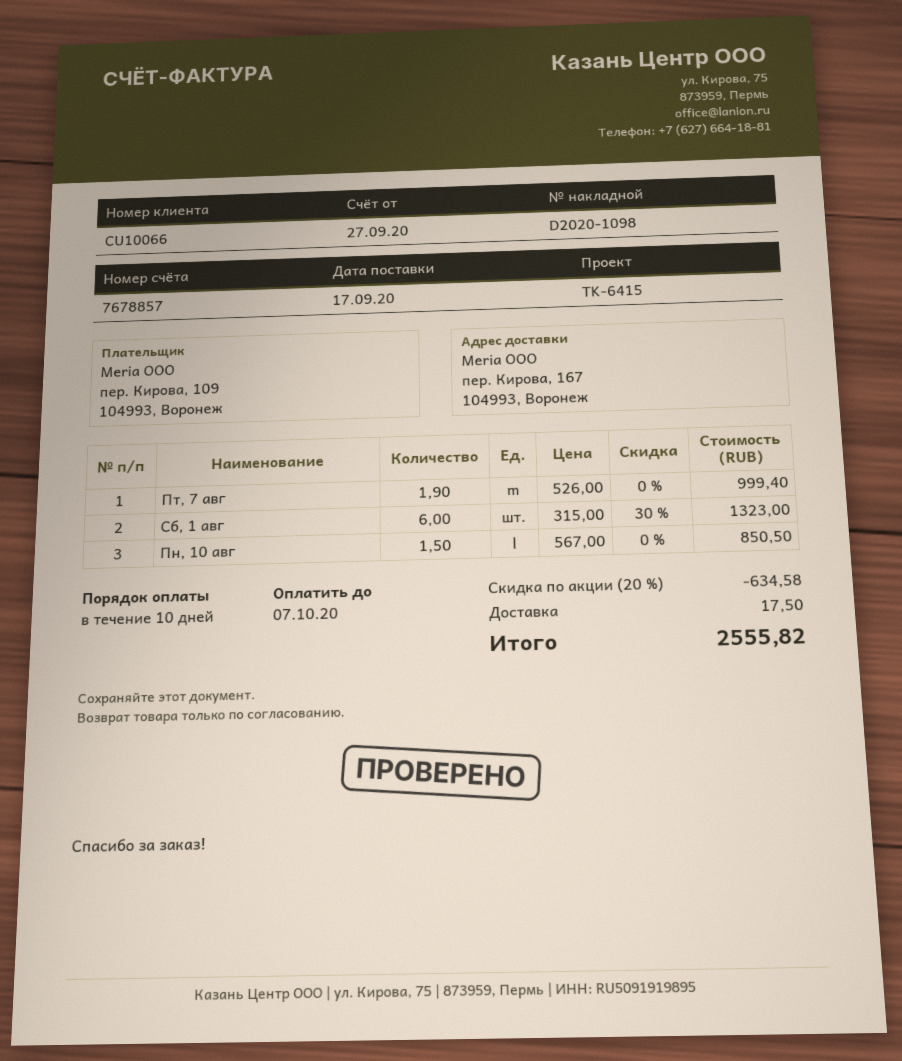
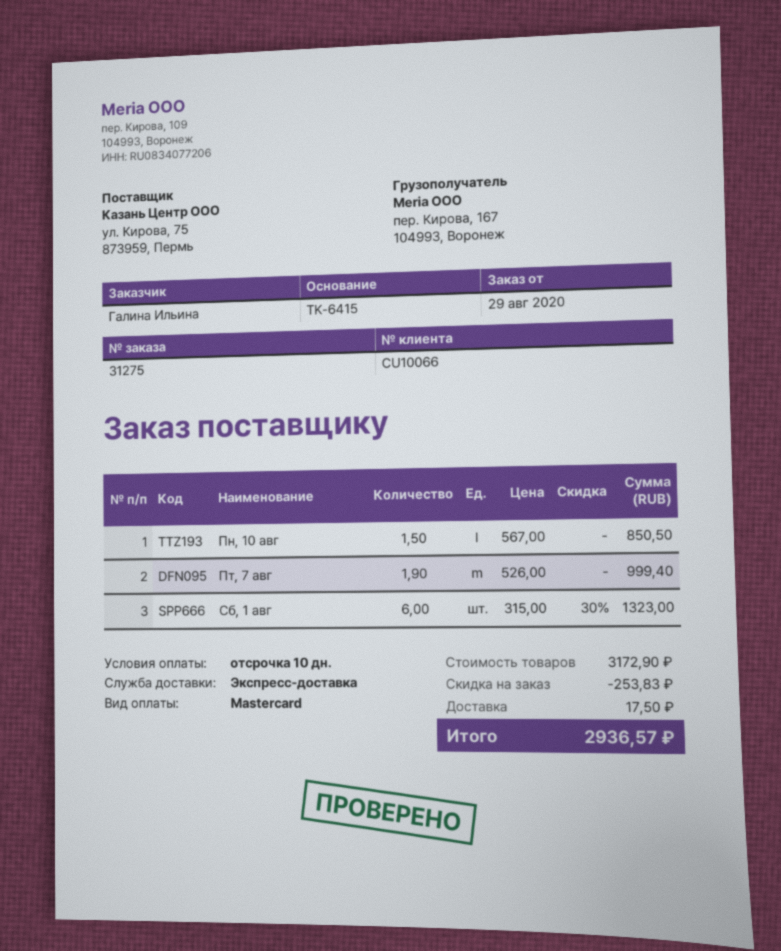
discount: 634.58 -> 253.83
total: 2555.82 -> 2936.57

